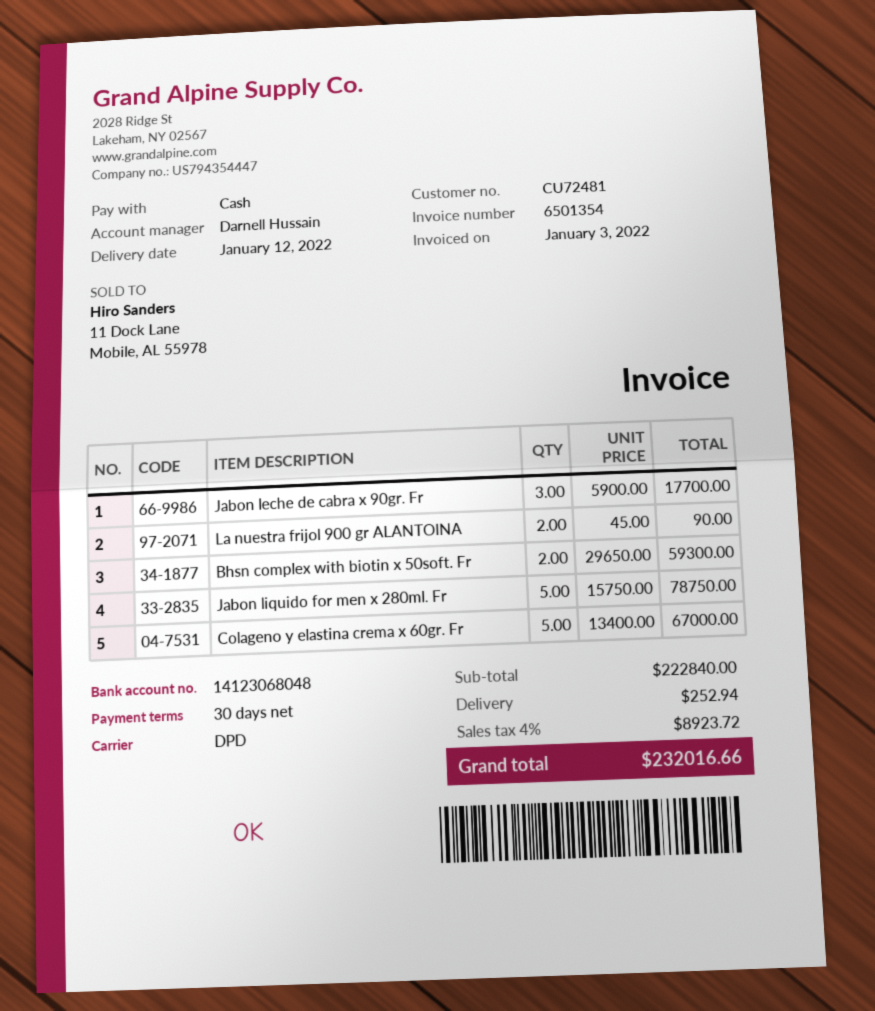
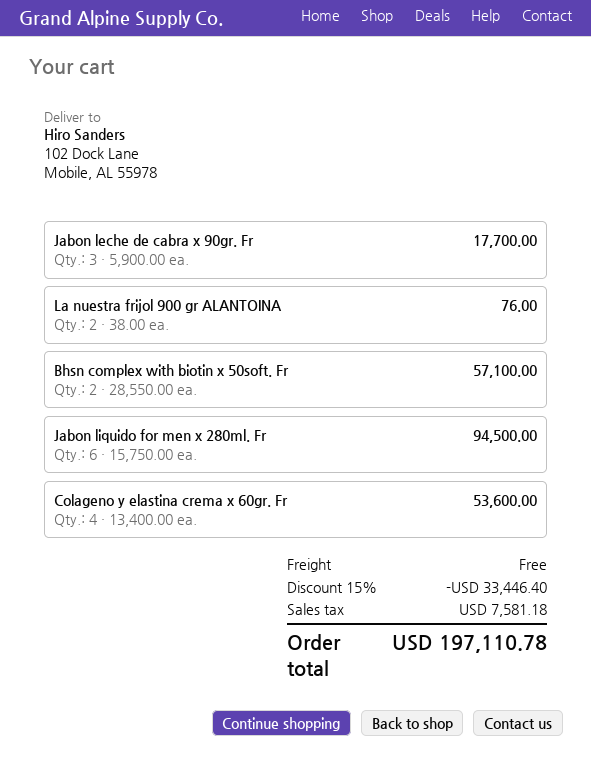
La nuestra frijol 900 gr ALANTOINA: 2 x 45.00 = 90.00 -> 2 x 38.00 = 76.00
Bhsn complex with biotin x 50soft. Fr: 2 x 29650.00 = 59300.00 -> 2 x 28550.00 = 57100.00
Jabon liquido for men x 280ml. Fr: 5 x 15750.00 = 78750.00 -> 6 x 15750.00 = 94500.00
Colageno y elastina crema x 60gr. Fr: 5 x 13400.00 = 67000.00 -> 4 x 13400.00 = 53600.00
discount: none -> 15% = 33446.40
shipping: 252.94 -> 0.00
tax: 8923.72 -> 7581.18
total: 232016.66 -> 197110.78

